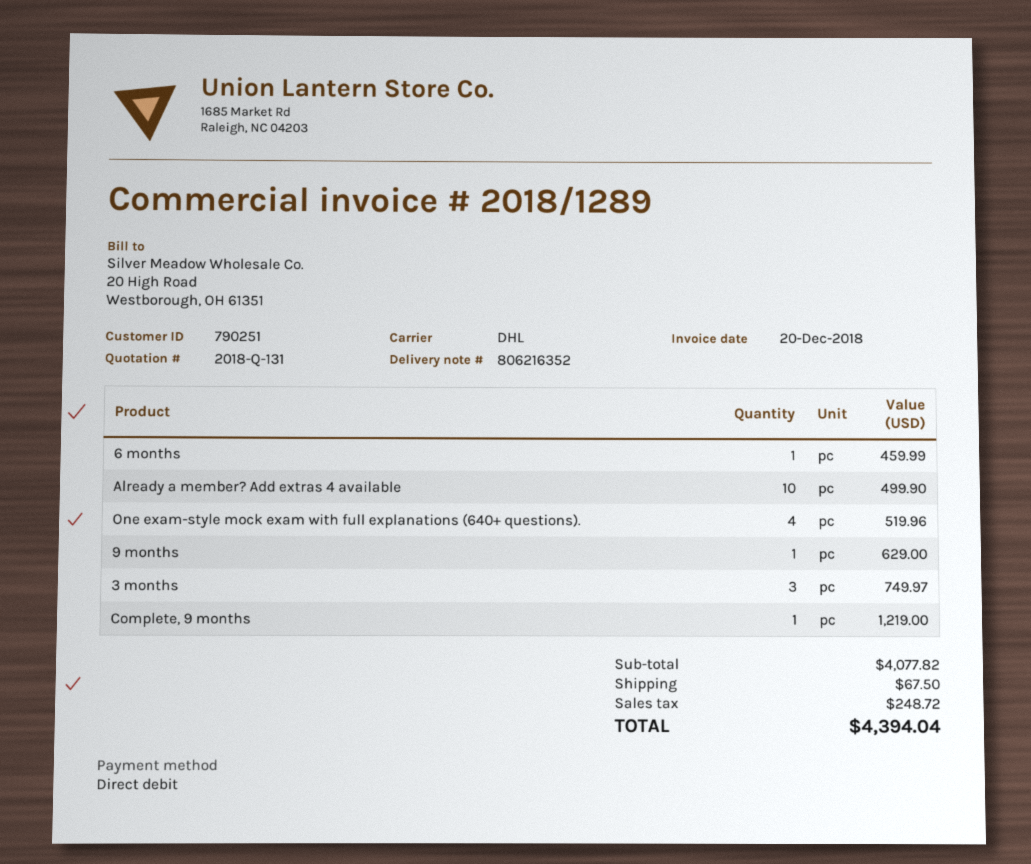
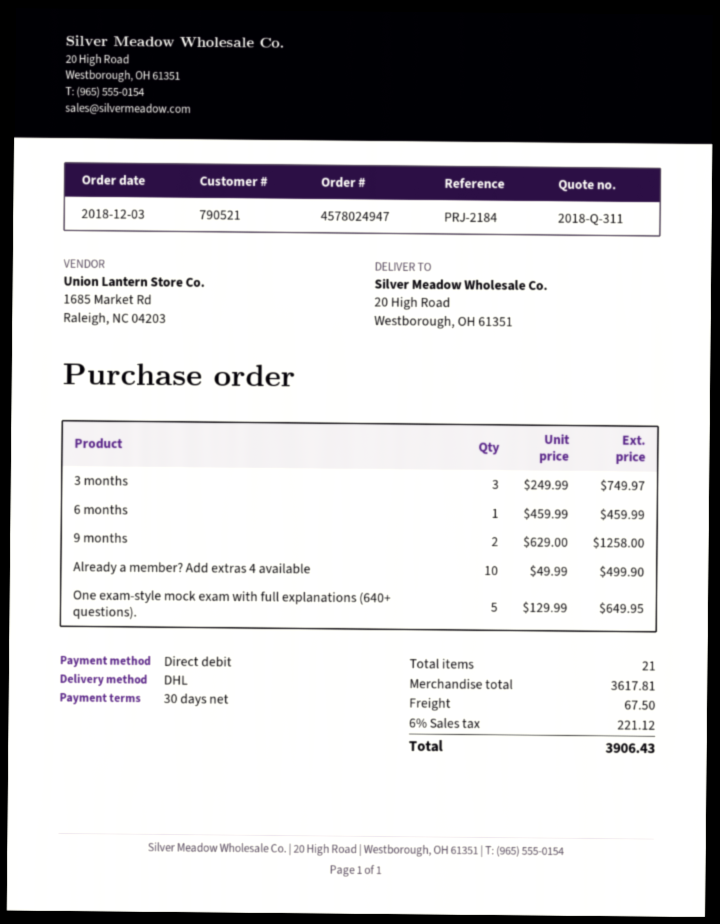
quote number: 2018-Q-131 -> 2018-Q-311
customer number: 790251 -> 790521
One exam-style mock exam with full explanations (640+ questions).: 4 for 519.96 -> 5 for 649.95
9 months: 1 for 629.00 -> 2 for 1258.00
Complete, 9 months: 1 for 1219.00 -> none
subtotal: 4077.82 -> 3617.81
tax: 248.72 -> 221.12
total: 4394.04 -> 3906.43

